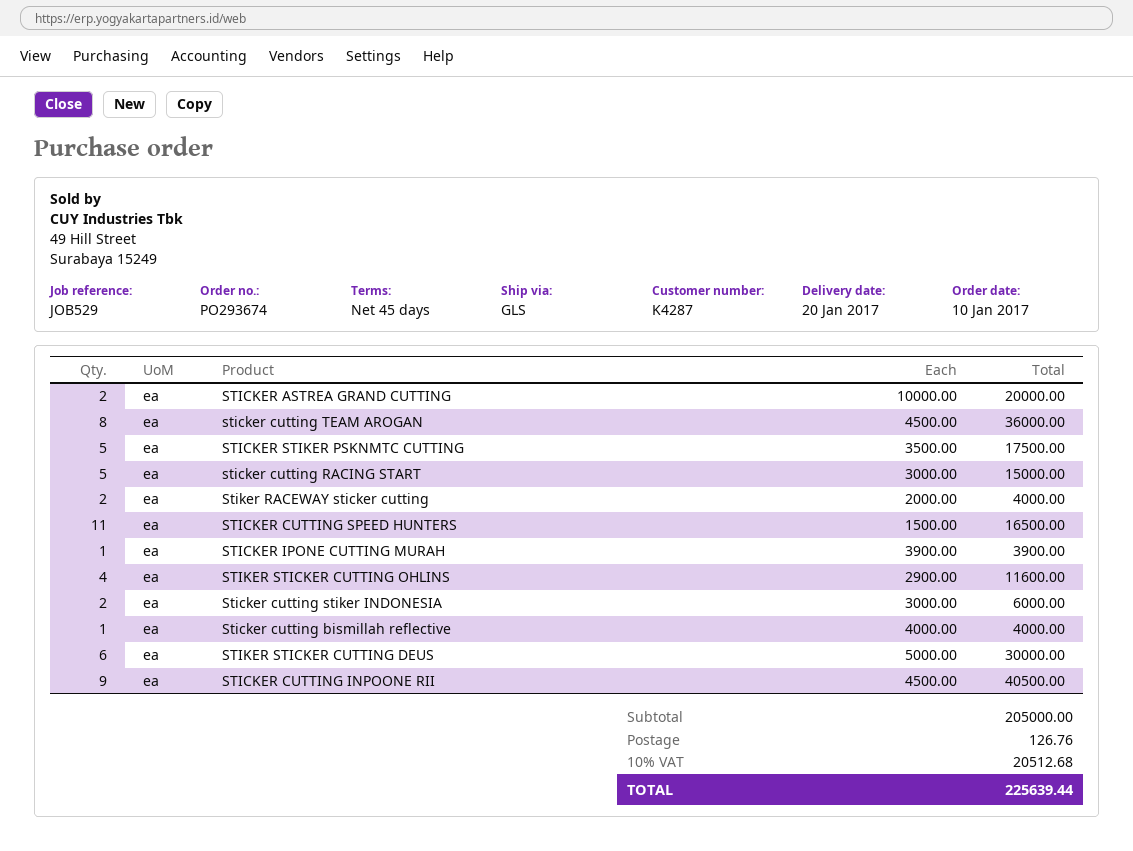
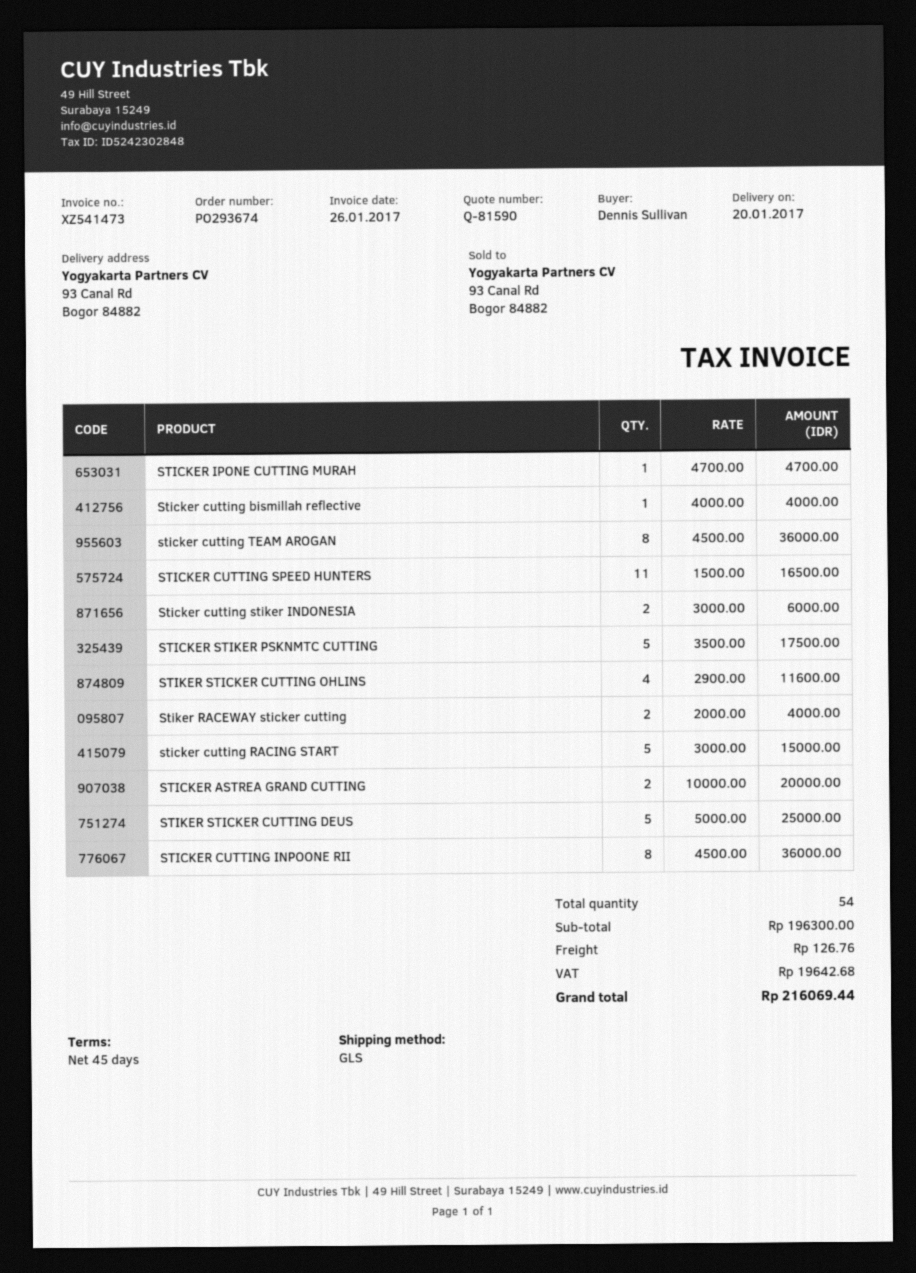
STICKER IPONE CUTTING MURAH: 1 x 3900.00 = 3900.00 -> 1 x 4700.00 = 4700.00
STIKER STICKER CUTTING DEUS: 6 x 5000.00 = 30000.00 -> 5 x 5000.00 = 25000.00
STICKER CUTTING INPOONE RII: 9 x 4500.00 = 40500.00 -> 8 x 4500.00 = 36000.00
subtotal: 205000.00 -> 196300.00
tax: 20512.68 -> 19642.68
total: 225639.44 -> 216069.44

